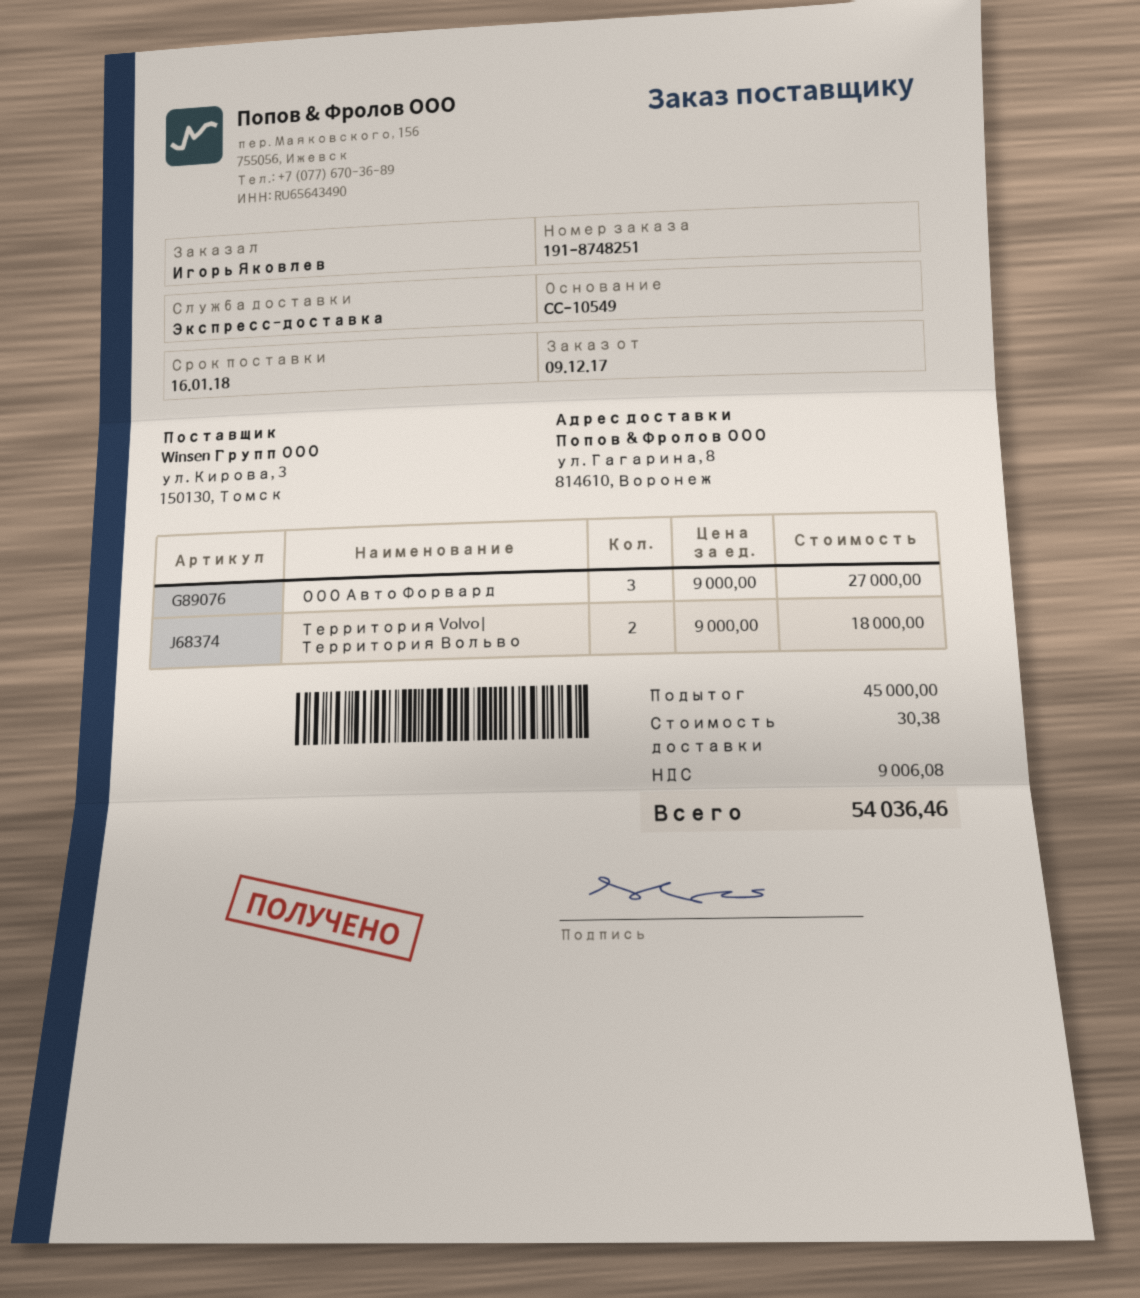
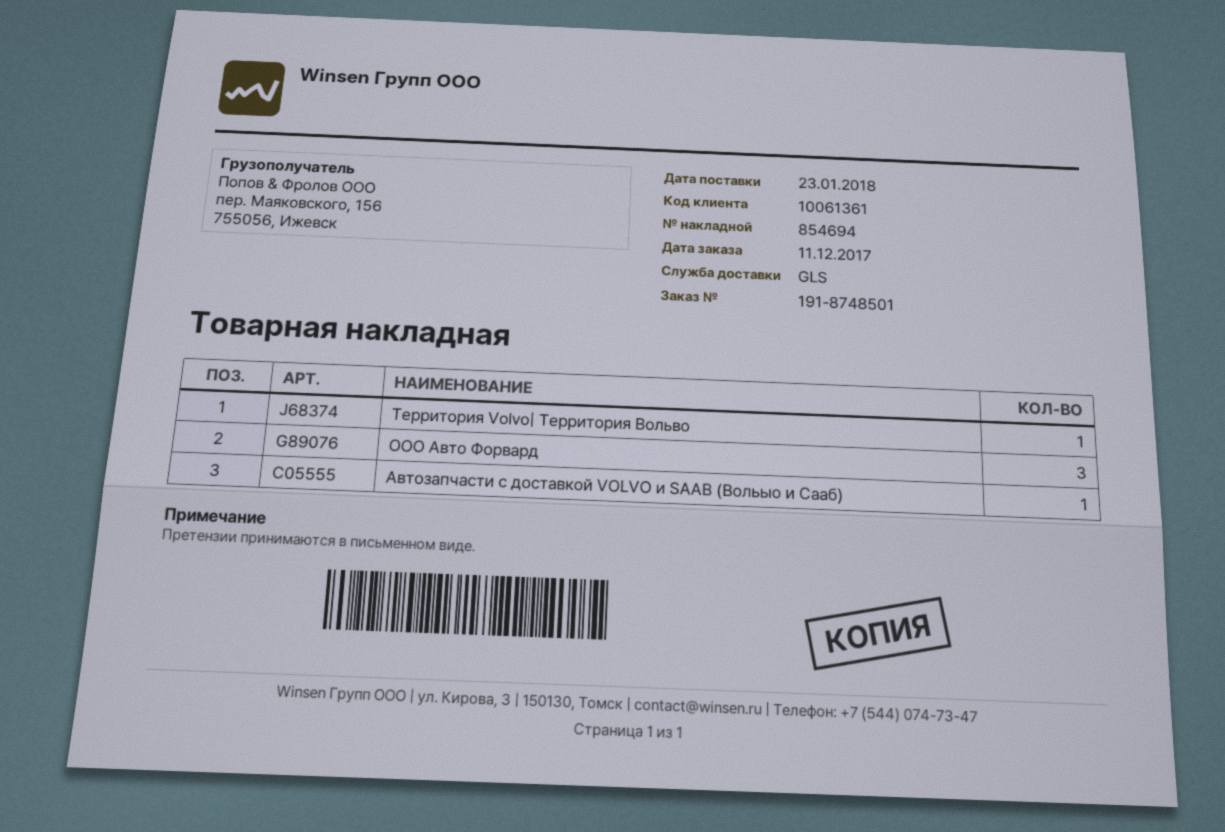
order number: 191-8748251 -> 191-8748501
order date: 2017-12-09 -> 2017-12-11
delivery date: 2018-01-16 -> 2018-01-23
shipping method: express -> GLS
ship to: ул. Гагарина, 8, 814610, Воронеж -> пер. Маяковского, 156, 755056, Ижевск
Территория Volvo| Территория Вольво: 2 -> 1
Автозапчасти с доставкой VOLVO и SAAB (Вольыо и Сааб): none -> 1

